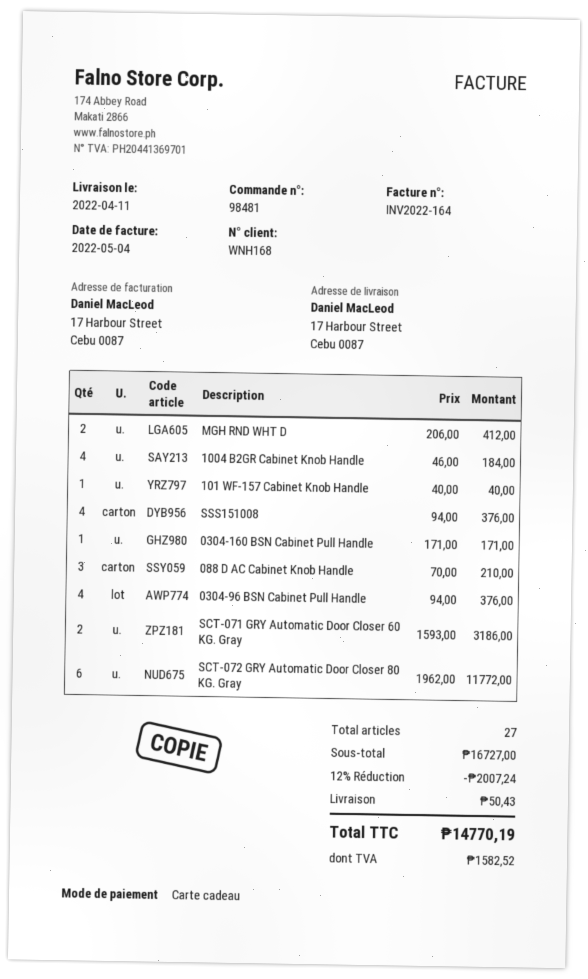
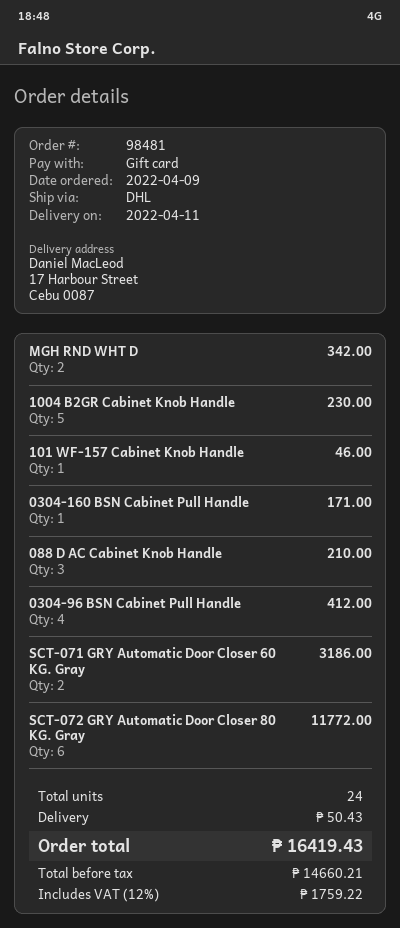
MGH RND WHT D: 2 for 412.00 -> 2 for 342.00
1004 B2GR Cabinet Knob Handle: 4 for 184.00 -> 5 for 230.00
101 WF-157 Cabinet Knob Handle: 1 for 40.00 -> 1 for 46.00
SSS151008: 4 for 376.00 -> none
0304-96 BSN Cabinet Pull Handle: 4 for 376.00 -> 4 for 412.00
total quantity: 27 -> 24
discount: 12% = 2007.24 -> none
tax: 1582.52 -> 1759.22
total: 14770.19 -> 16419.43

